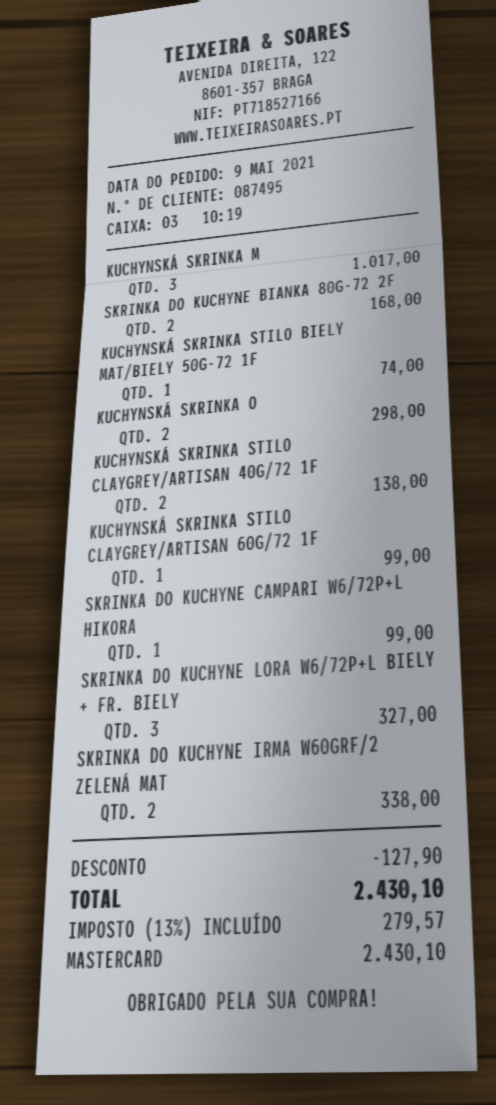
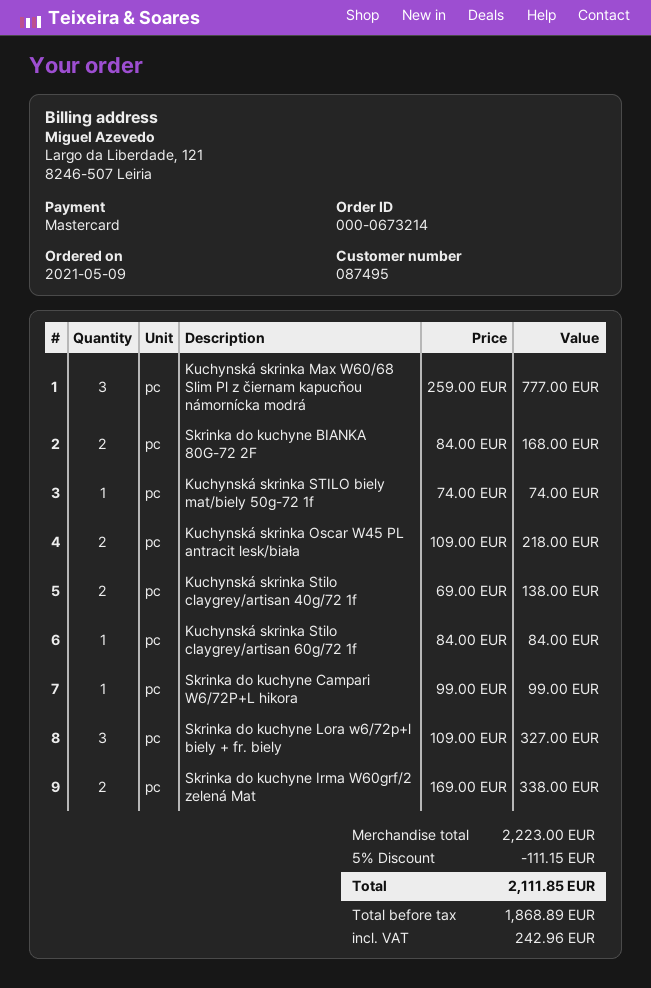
KUCHYNSKÁ SKRINKA M: 3 for 1017.00 -> 3 for 777.00
KUCHYNSKÁ SKRINKA O: 2 for 298.00 -> 2 for 218.00
KUCHYNSKÁ SKRINKA STILO CLAYGREY/ARTISAN 60G/72 1F: 1 for 99.00 -> 1 for 84.00
discount: 127.90 -> 111.15
tax: 279.57 -> 242.96
total: 2430.10 -> 2111.85

